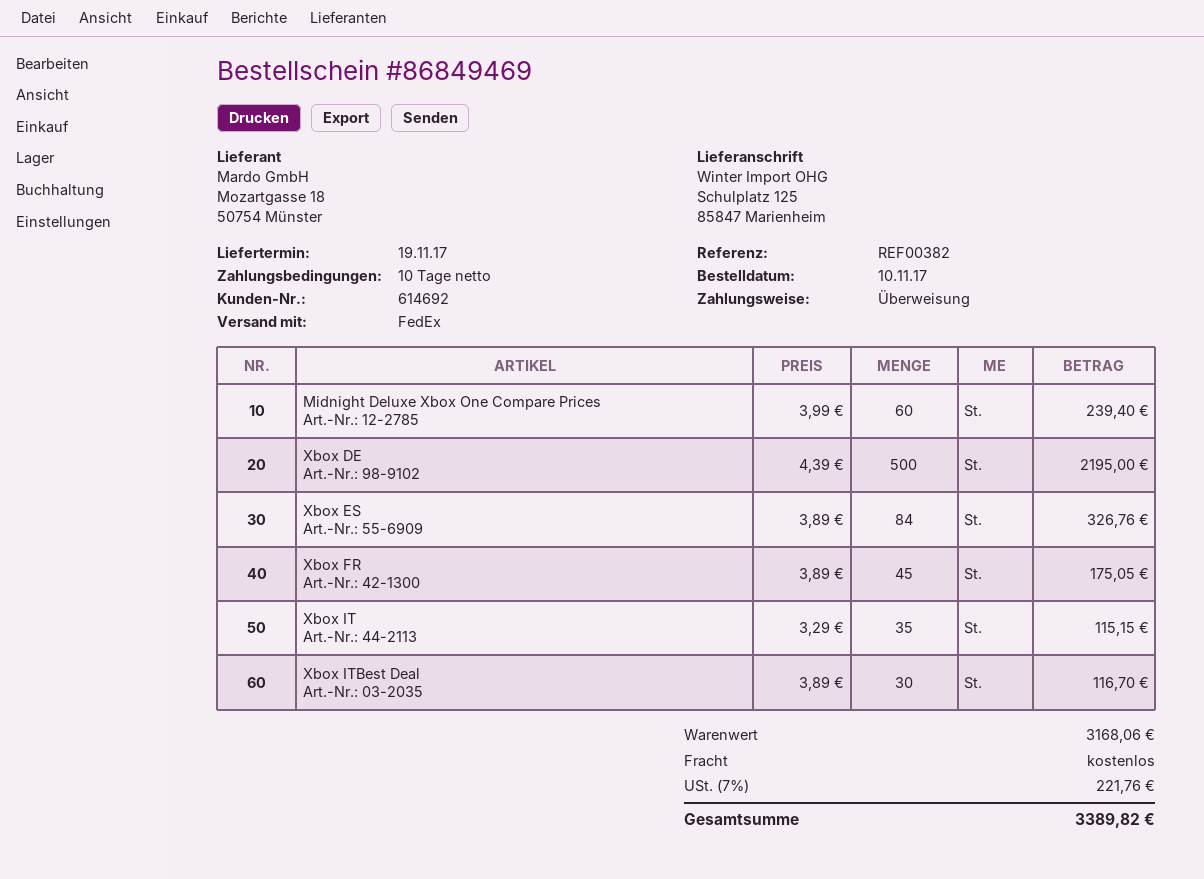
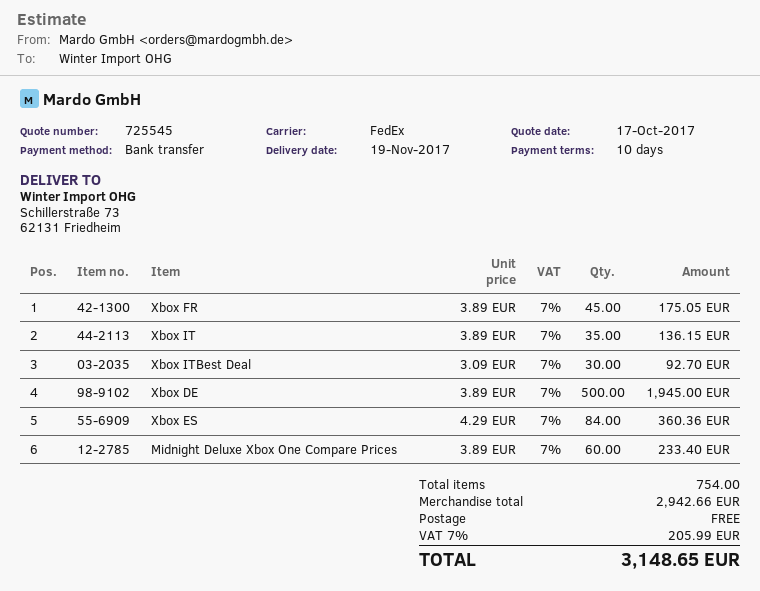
ship to: Schulplatz 125, 85847 Marienheim -> Schillerstraße 73, 62131 Friedheim
Midnight Deluxe Xbox One Compare Prices: 60 x 3.99 = 239.40 -> 60 x 3.89 = 233.40
Xbox DE: 500 x 4.39 = 2195.00 -> 500 x 3.89 = 1945.00
Xbox ES: 84 x 3.89 = 326.76 -> 84 x 4.29 = 360.36
Xbox IT: 35 x 3.29 = 115.15 -> 35 x 3.89 = 136.15
Xbox ITBest Deal: 30 x 3.89 = 116.70 -> 30 x 3.09 = 92.70
subtotal: 3168.06 -> 2942.66
tax: 7% = 221.76 -> 7% = 205.99
total: 3389.82 -> 3148.65

